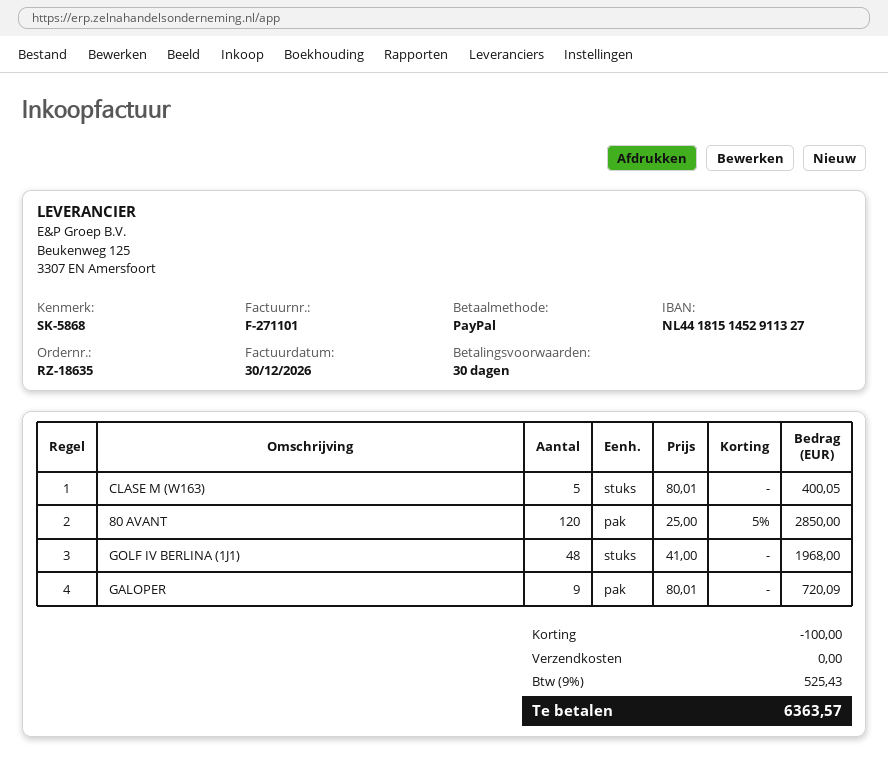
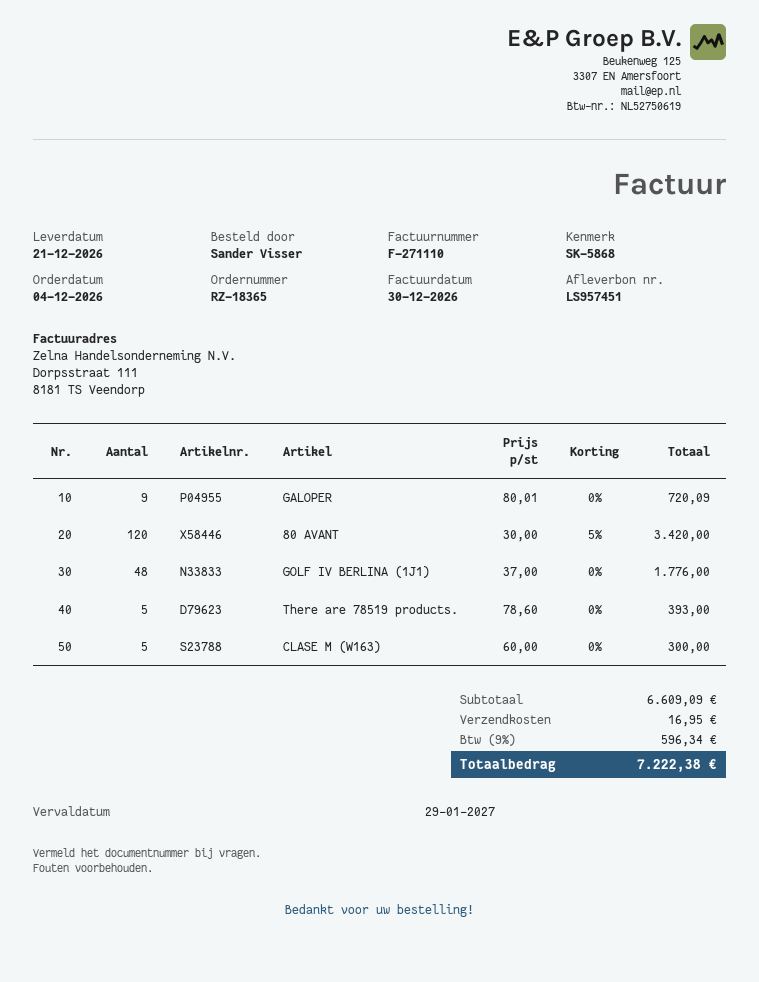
order number: RZ-18635 -> RZ-18365
invoice number: F-271101 -> F-271110
CLASE M (W163): 5 x 80.01 = 400.05 -> 5 x 60.00 = 300.00
80 AVANT: 120 x 25.00 - 5% = 2850.00 -> 120 x 30.00 - 5% = 3420.00
GOLF IV BERLINA (1J1): 48 x 41.00 = 1968.00 -> 48 x 37.00 = 1776.00
There are 78519 products.: none -> 5 x 78.60 = 393.00
discount: 100.00 -> none
shipping: 0.00 -> 16.95
tax: 9% = 525.43 -> 9% = 596.34
total: 6363.57 -> 7222.38

